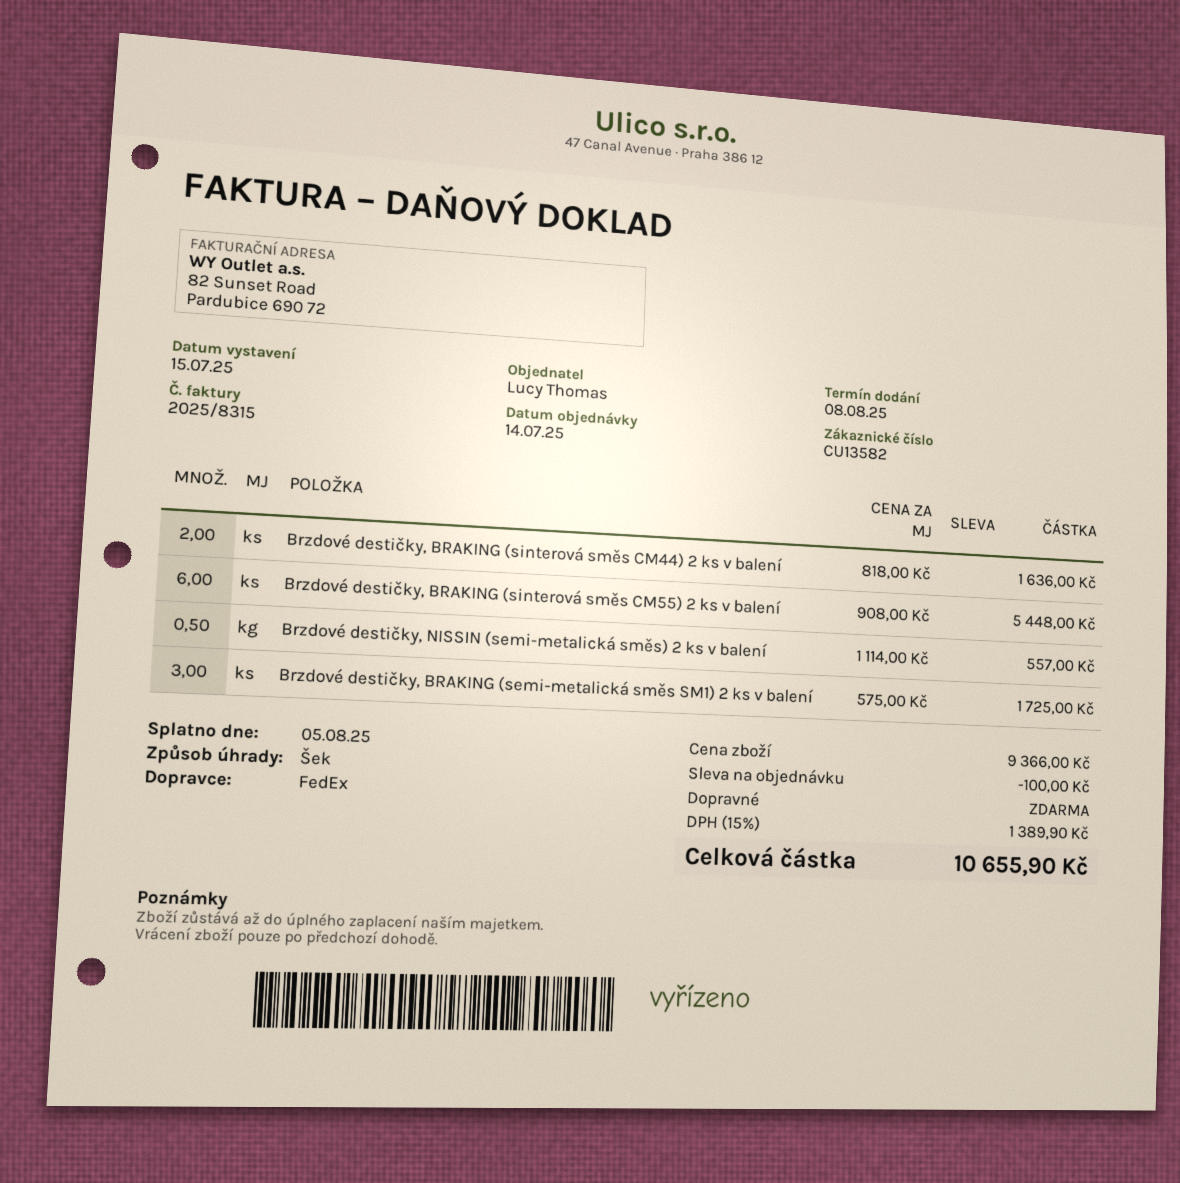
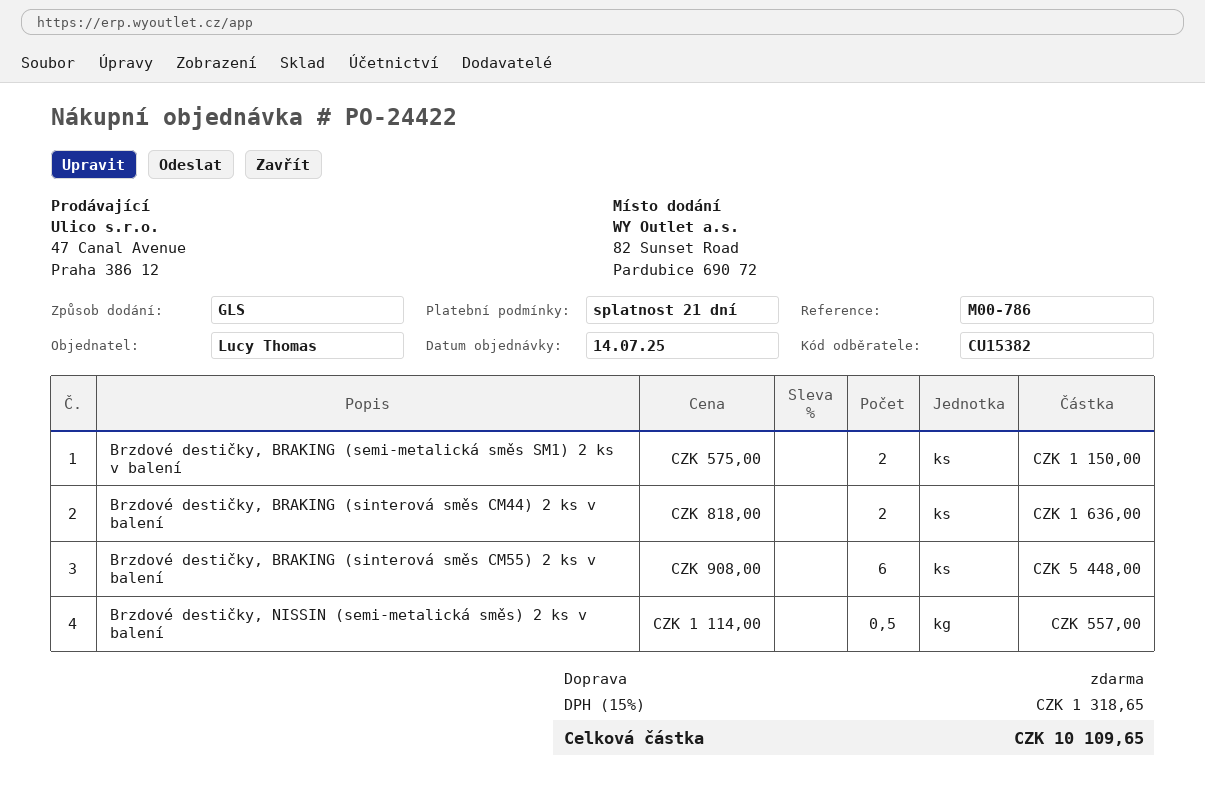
customer number: CU13582 -> CU15382
shipping method: FedEx -> GLS
Brzdové destičky, BRAKING (semi-metalická směs SM1) 2 ks v balení: 3 x 575.00 = 1725.00 -> 2 x 575.00 = 1150.00
discount: 100.00 -> none
tax: 15% = 1389.90 -> 15% = 1318.65
total: 10655.90 -> 10109.65

